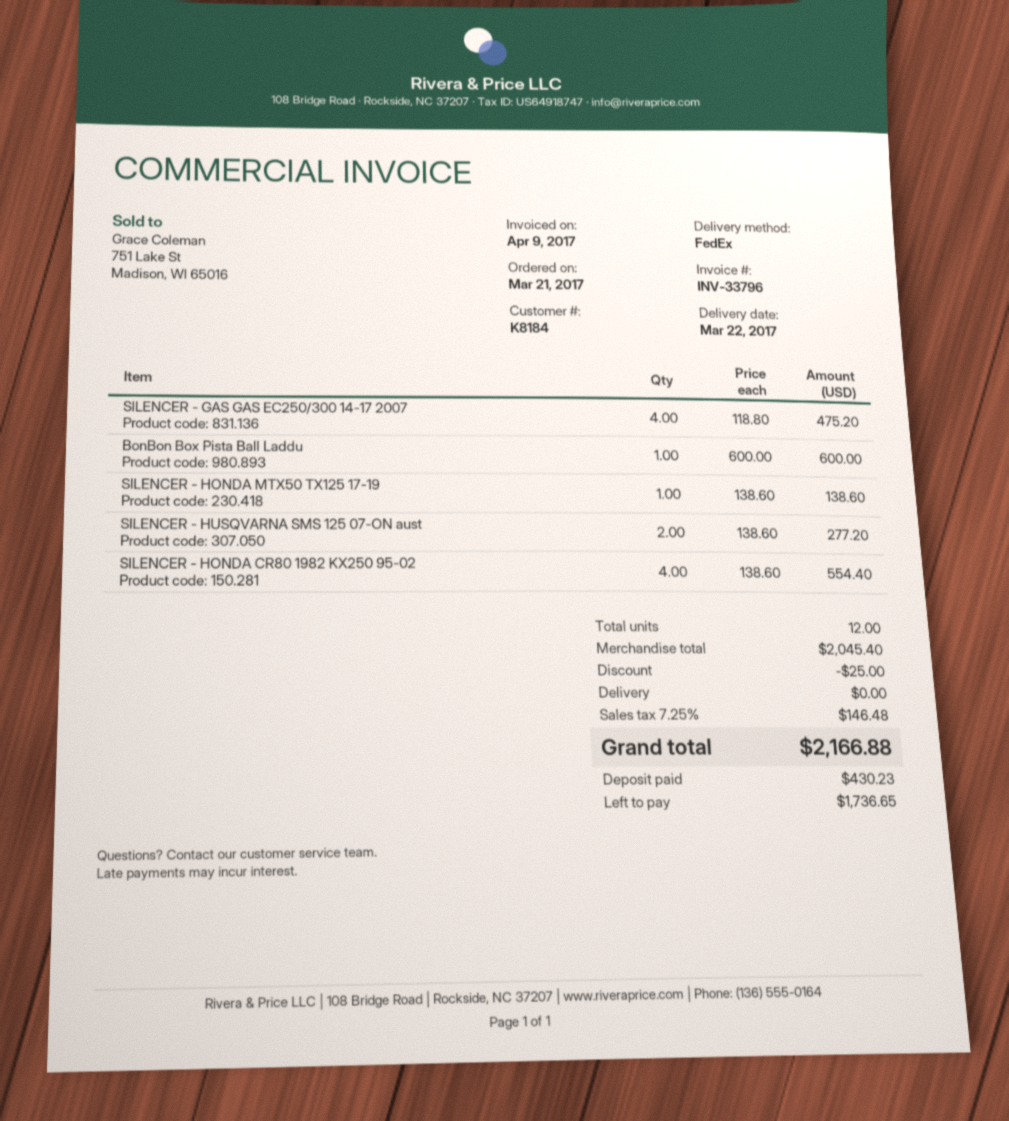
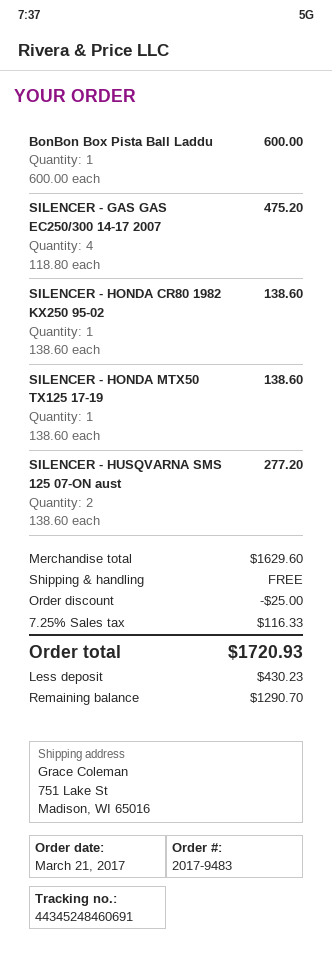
SILENCER - HONDA CR80 1982 KX250 95-02: 4 x 138.60 = 554.40 -> 1 x 138.60 = 138.60
subtotal: 2045.40 -> 1629.60
tax: 7.25% = 146.48 -> 7.25% = 116.33
total: 2166.88 -> 1720.93
balance: 1736.65 -> 1290.70

